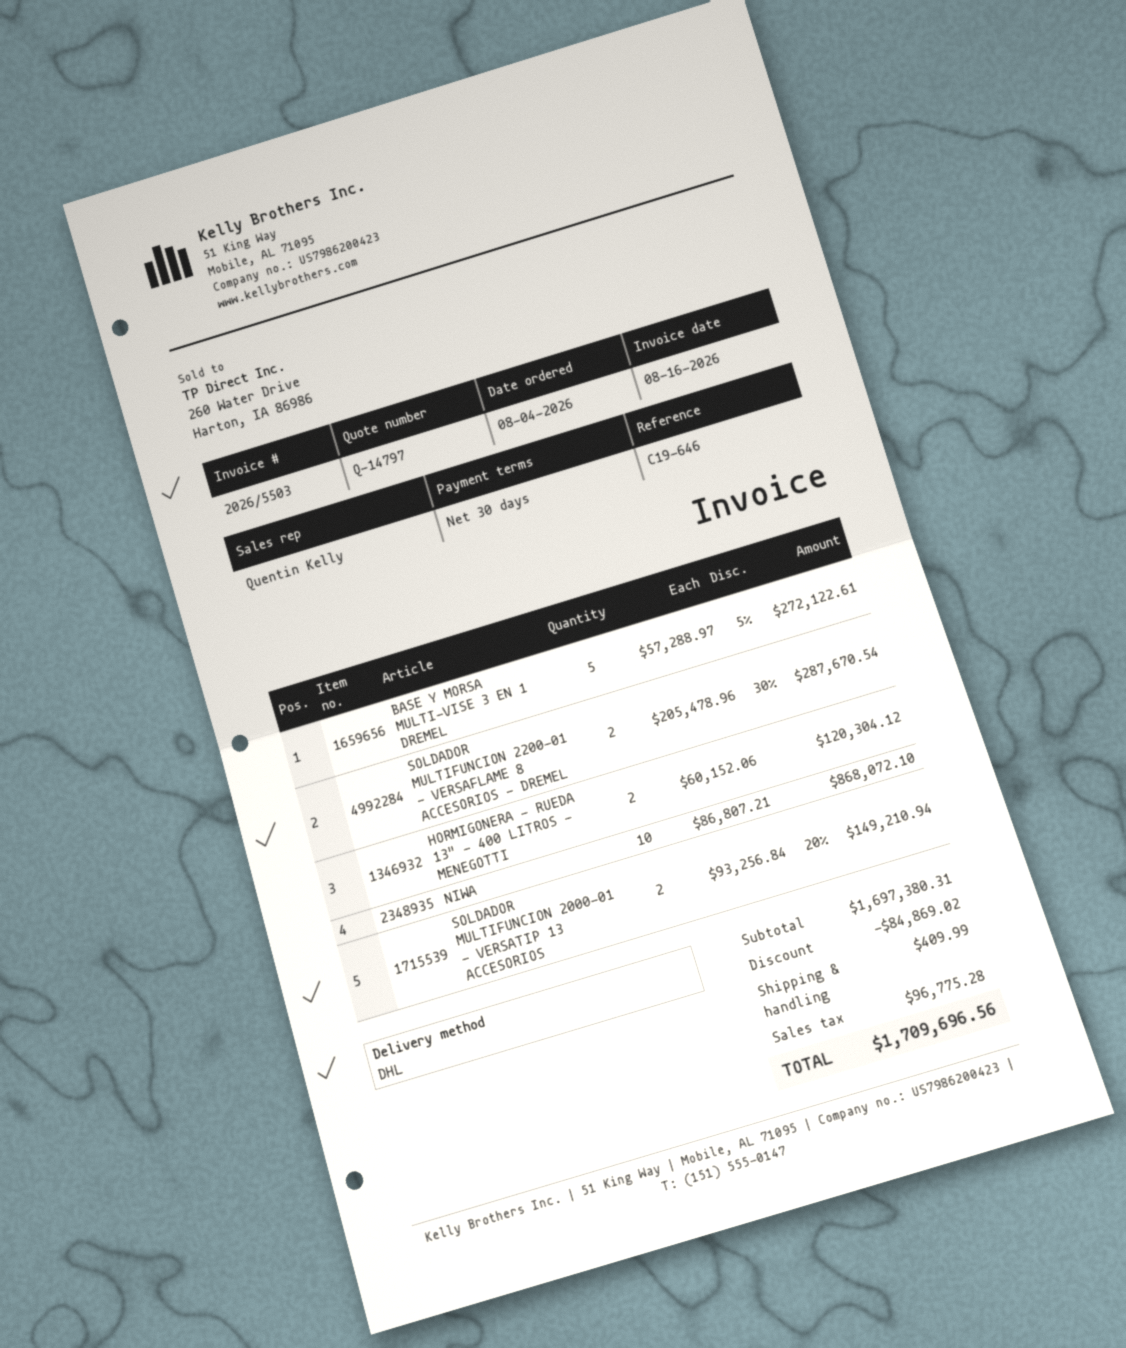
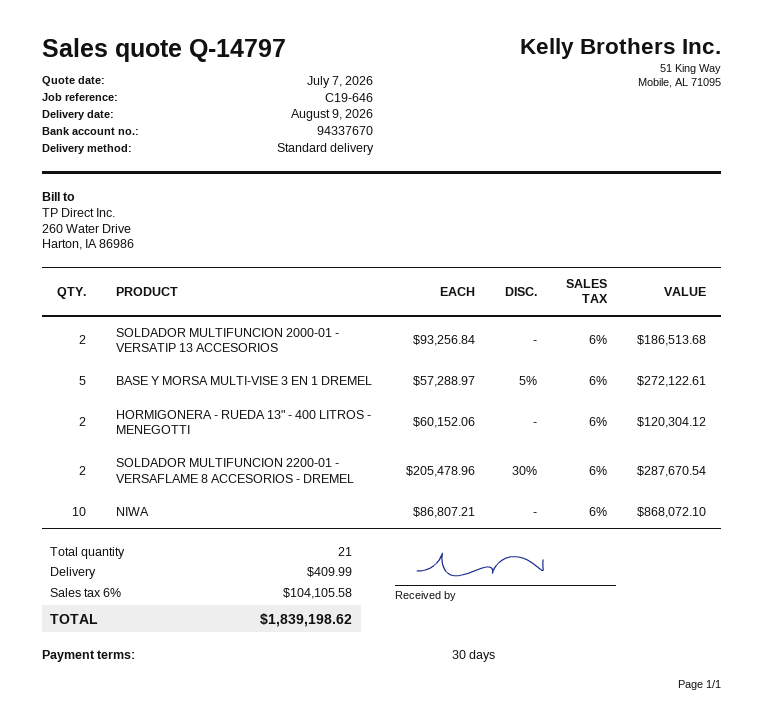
shipping method: DHL -> standard
SOLDADOR MULTIFUNCION 2000-01 - VERSATIP 13 ACCESORIOS: 2 x 93256.84 - 20% = 149210.94 -> 2 x 93256.84 = 186513.68
discount: 84869.02 -> none
tax: 96775.28 -> 104105.58
total: 1709696.56 -> 1839198.62

